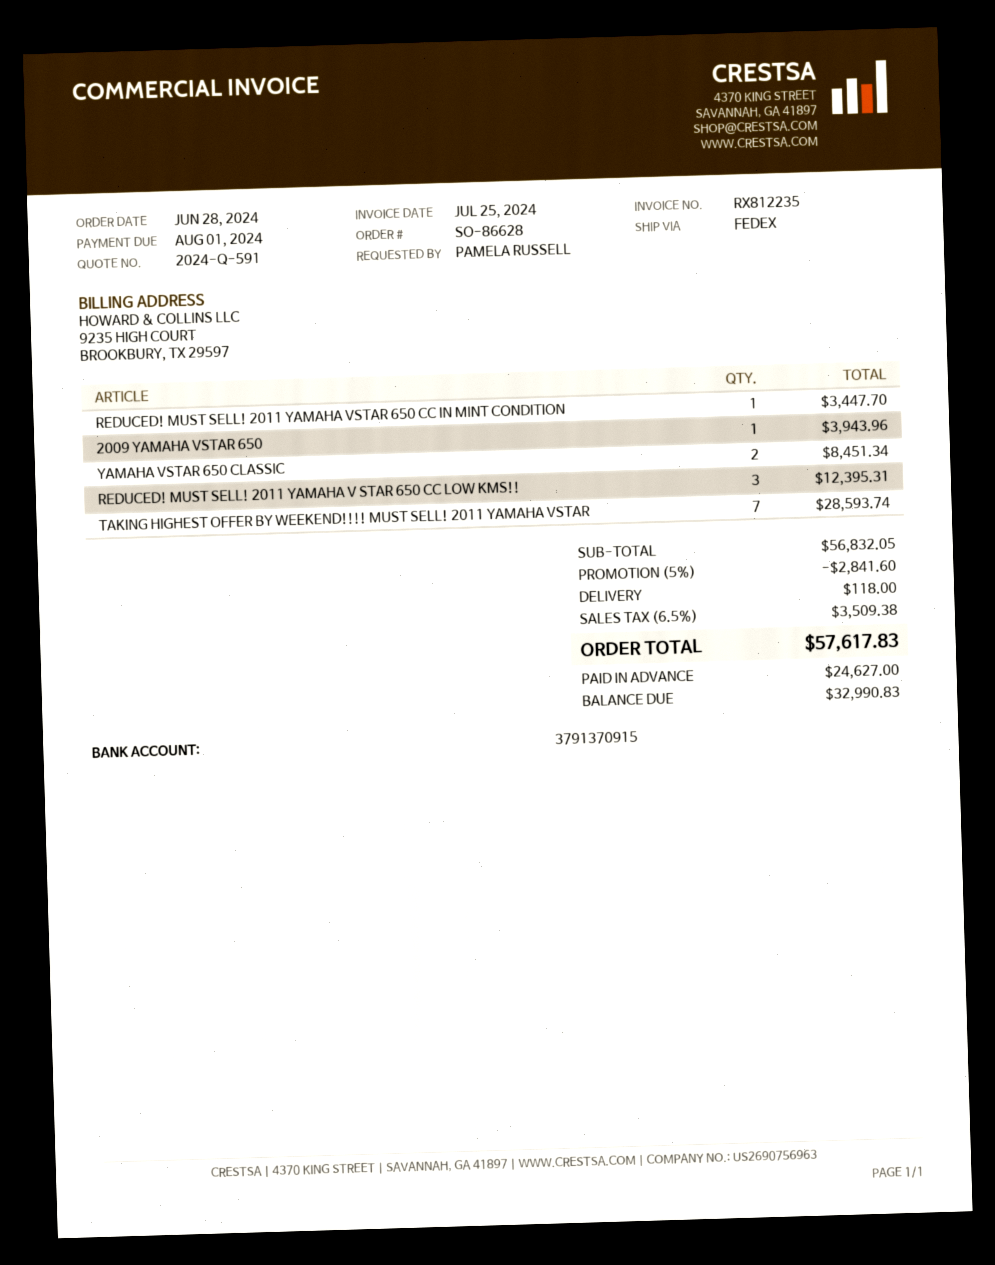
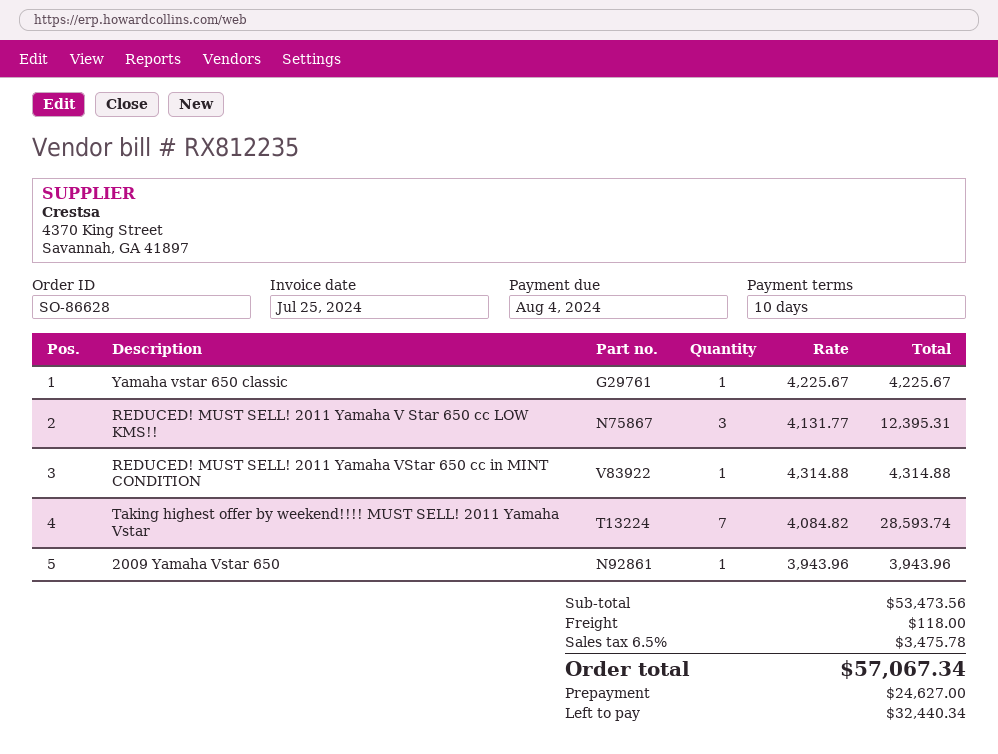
due date: 2024-08-01 -> 2024-08-04
REDUCED! MUST SELL! 2011 YAMAHA VSTAR 650 CC IN MINT CONDITION: 1 for 3447.70 -> 1 for 4314.88
YAMAHA VSTAR 650 CLASSIC: 2 for 8451.34 -> 1 for 4225.67
subtotal: 56832.05 -> 53473.56
discount: 5% = 2841.60 -> none
tax: 6.5% = 3509.38 -> 6.5% = 3475.78
total: 57617.83 -> 57067.34
balance: 32990.83 -> 32440.34

